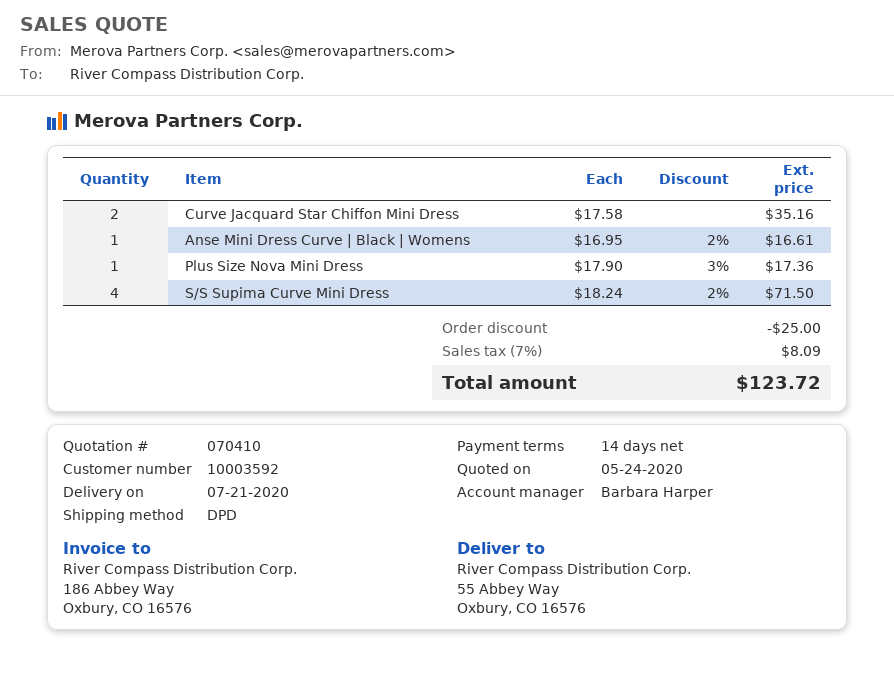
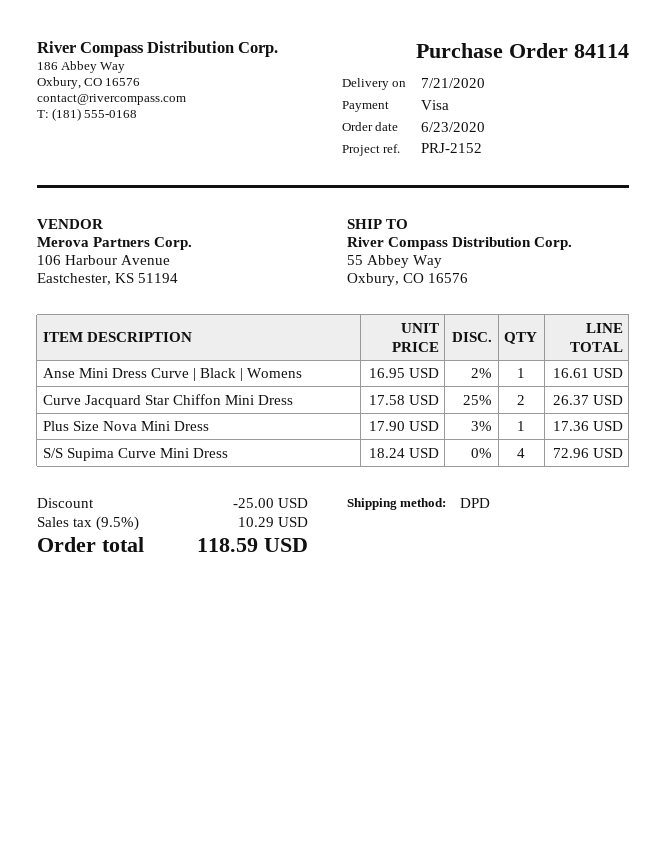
Curve Jacquard Star Chiffon Mini Dress: 2 x 17.58 = 35.16 -> 2 x 17.58 - 25% = 26.37
S/S Supima Curve Mini Dress: 4 x 18.24 - 2% = 71.50 -> 4 x 18.24 = 72.96
tax: 7% = 8.09 -> 9.5% = 10.29
total: 123.72 -> 118.59

